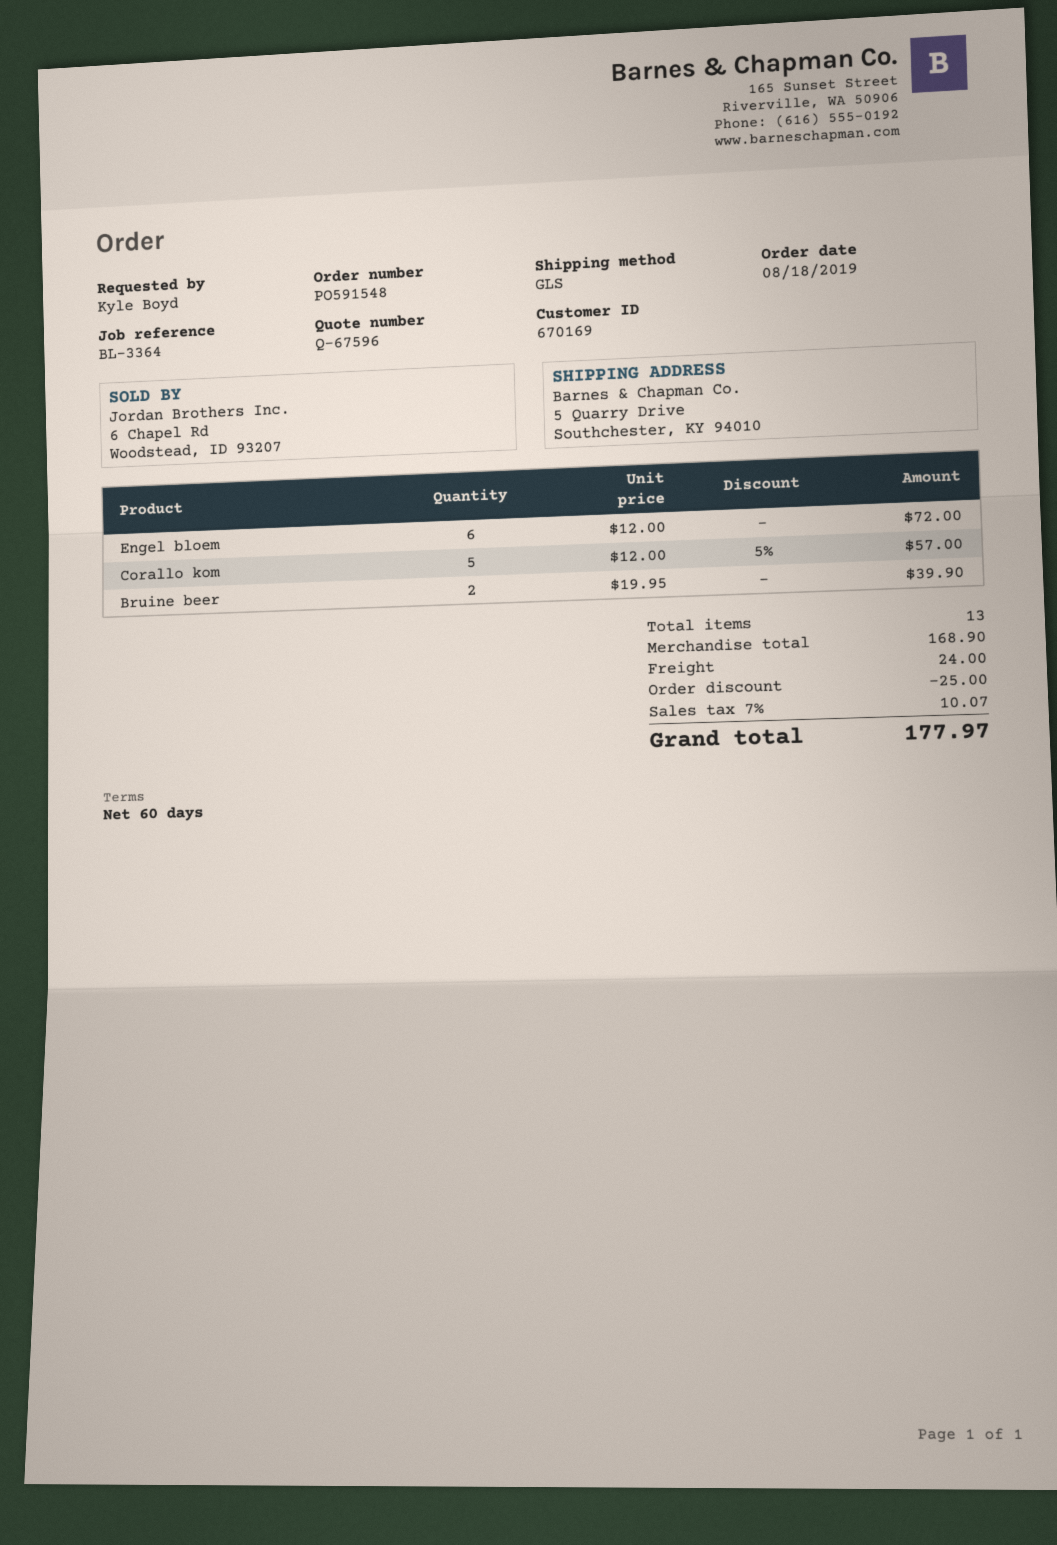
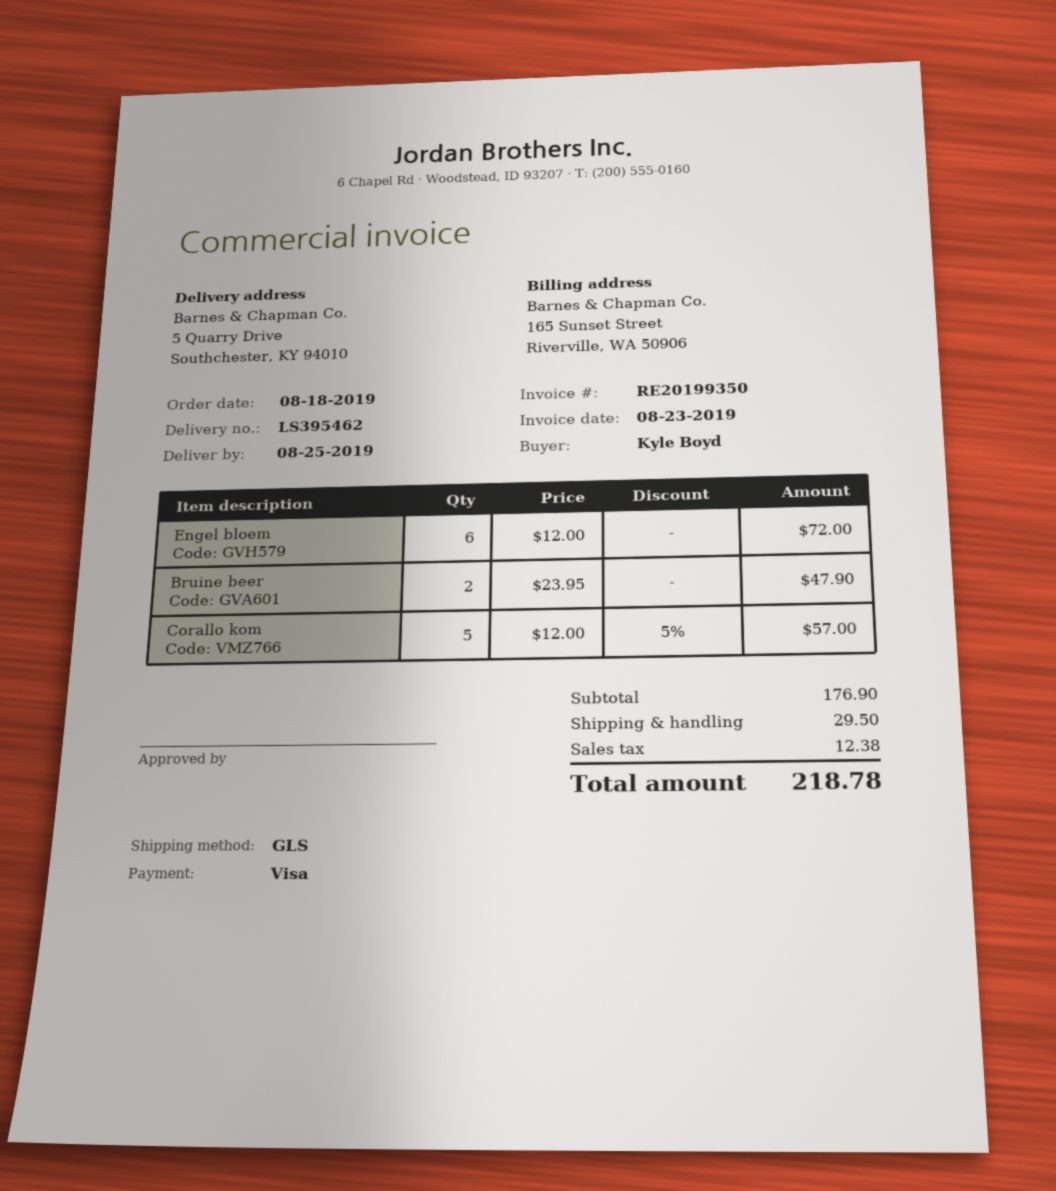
Bruine beer: 2 x 19.95 = 39.90 -> 2 x 23.95 = 47.90
subtotal: 168.90 -> 176.90
discount: 25.00 -> none
shipping: 24.00 -> 29.50
tax: 10.07 -> 12.38
total: 177.97 -> 218.78

